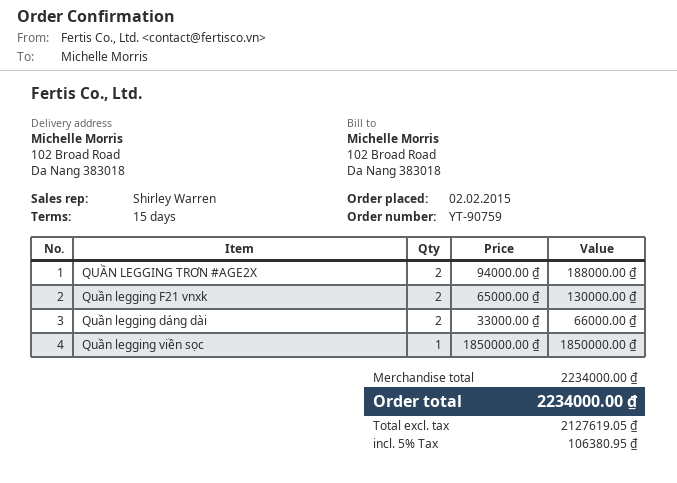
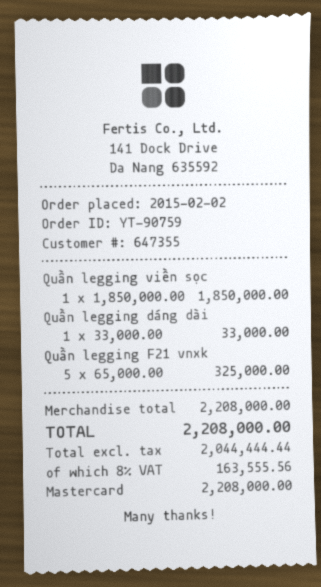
QUẦN LEGGING TRƠN #AGE2X: 2 x 94000.00 = 188000.00 -> none
Quần legging F21 vnxk: 2 x 65000.00 = 130000.00 -> 5 x 65000.00 = 325000.00
Quần legging dáng dài: 2 x 33000.00 = 66000.00 -> 1 x 33000.00 = 33000.00
subtotal: 2234000.00 -> 2208000.00
net: 2127619.05 -> 2044444.44
tax: 5% = 106380.95 -> 8% = 163555.56
total: 2234000.00 -> 2208000.00

